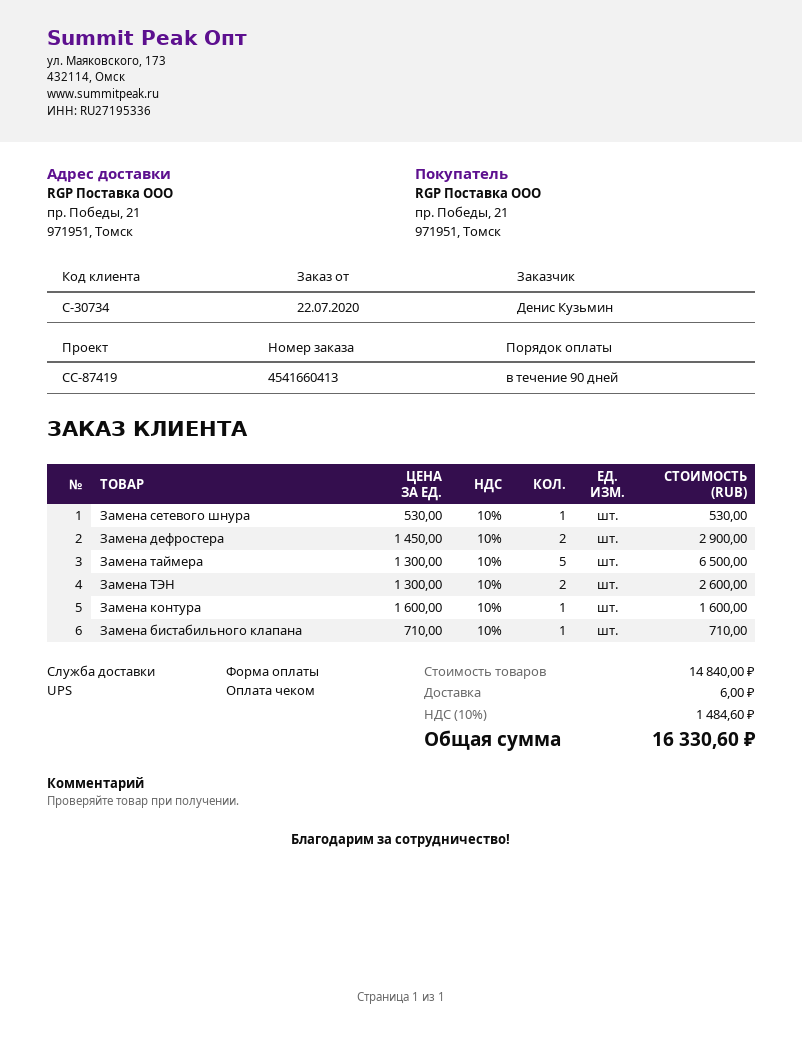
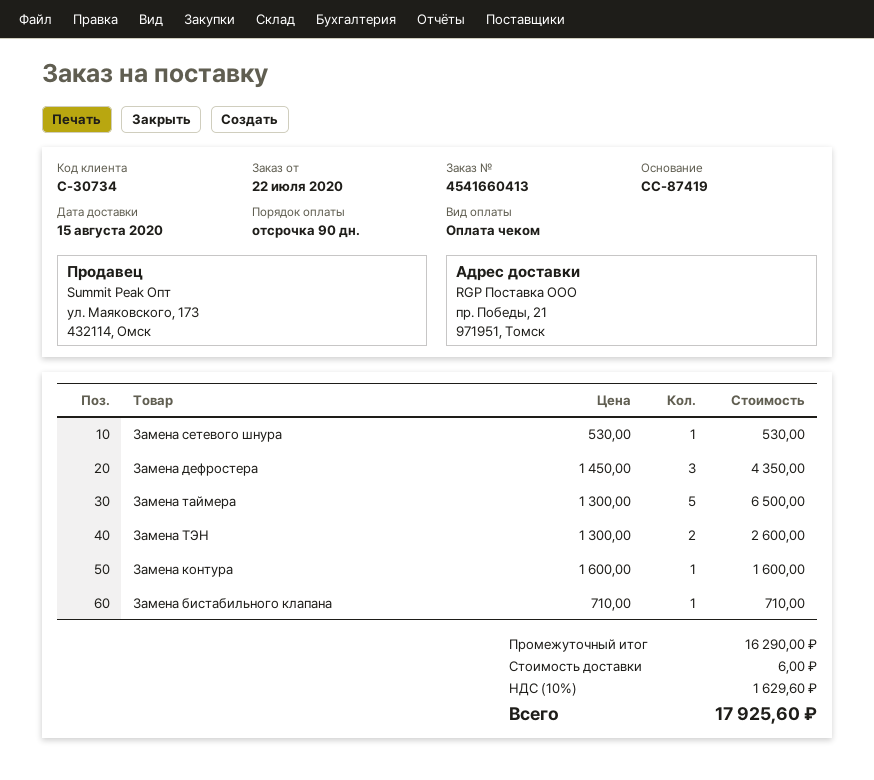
Замена дефростера: 2 x 1450.00 = 2900.00 -> 3 x 1450.00 = 4350.00
subtotal: 14840.00 -> 16290.00
tax: 10% = 1484.60 -> 10% = 1629.60
total: 16330.60 -> 17925.60

